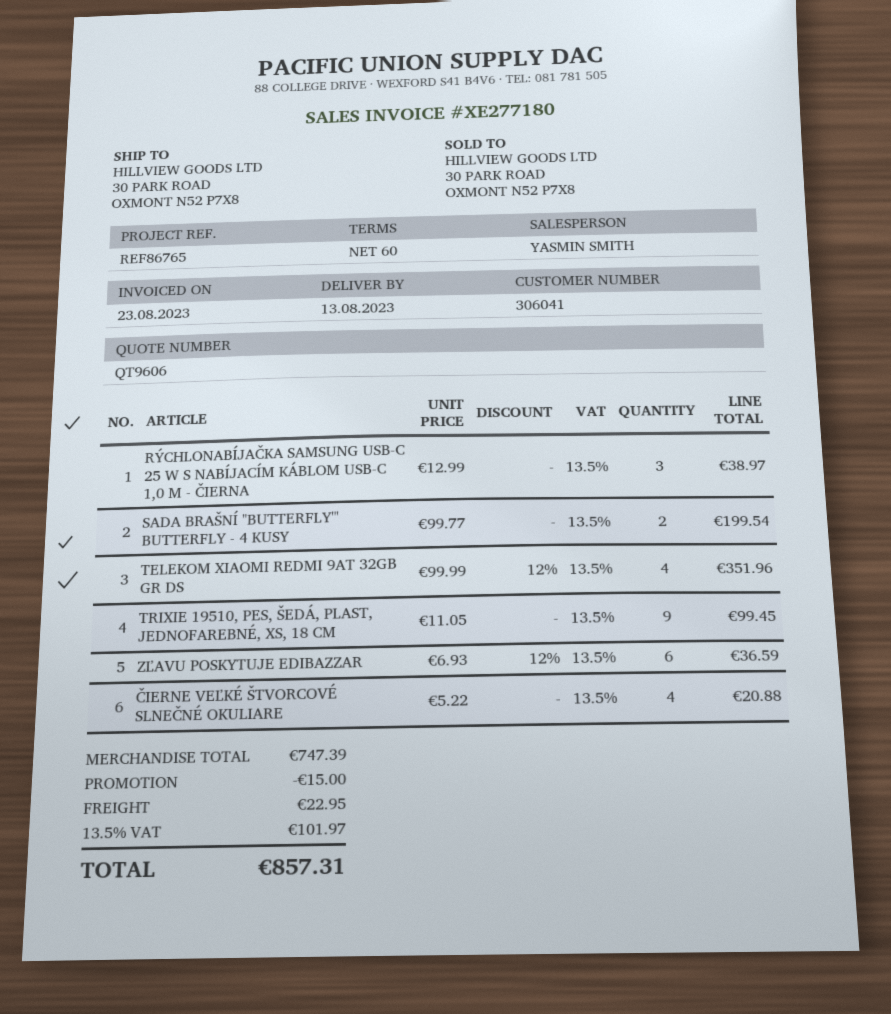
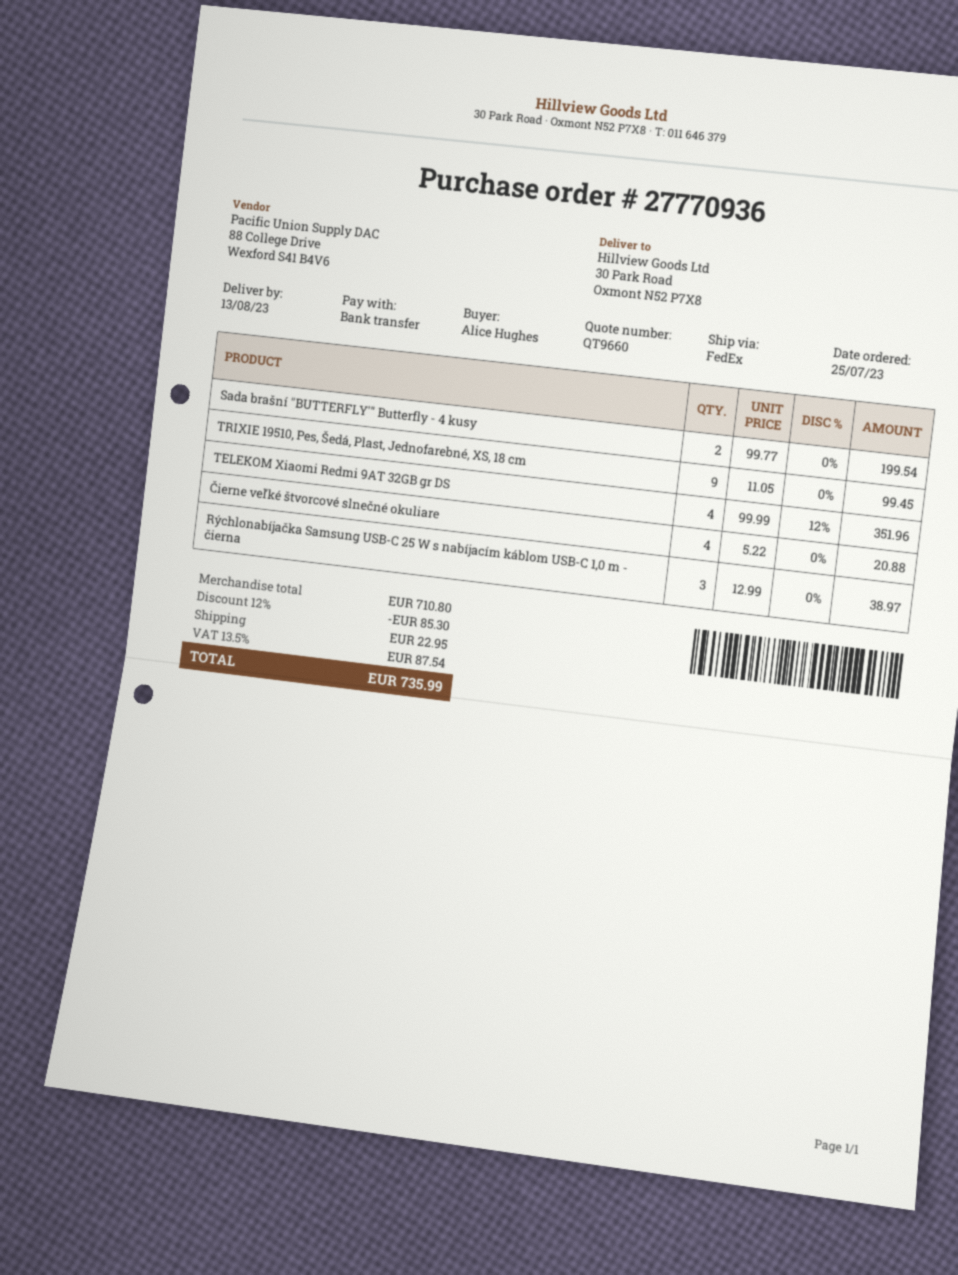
quote number: QT9606 -> QT9660
ZĽAVU POSKYTUJE EDIBAZZAR: 6 x 6.93 - 12% = 36.59 -> none
subtotal: 747.39 -> 710.80
discount: 15.00 -> 85.30
tax: 13.5% = 101.97 -> 13.5% = 87.54
total: 857.31 -> 735.99

